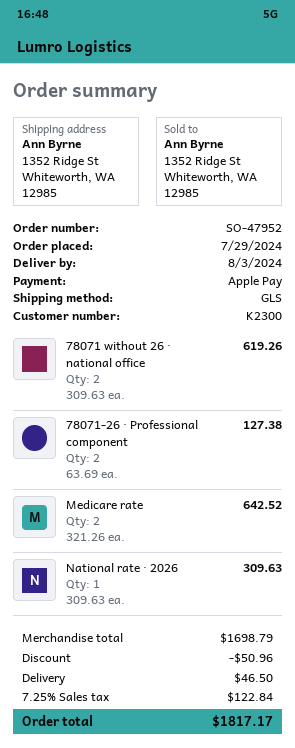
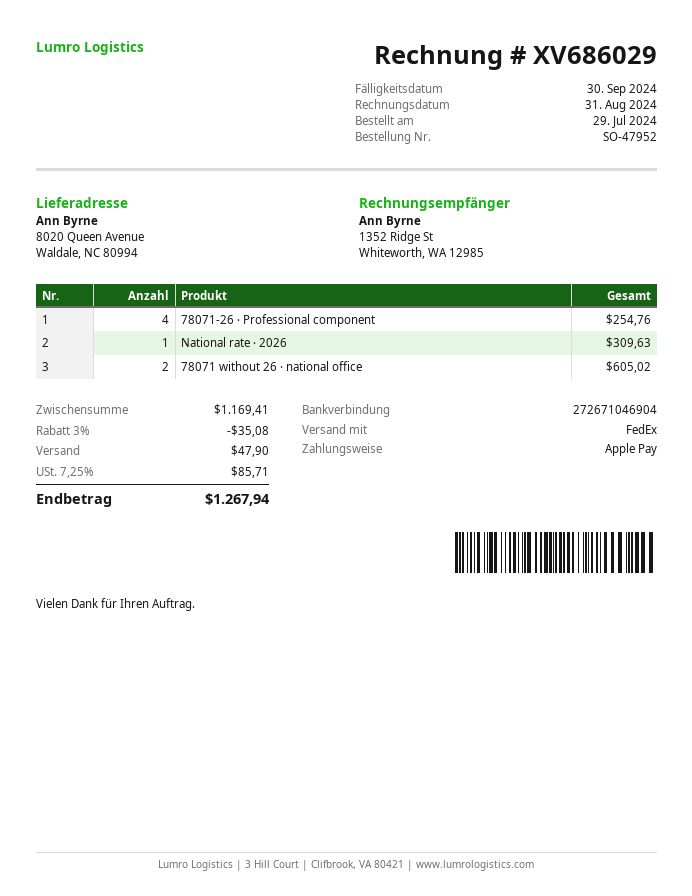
shipping method: GLS -> FedEx
ship to: 1352 Ridge St, Whiteworth, WA 12985 -> 8020 Queen Avenue, Waldale, NC 80994
78071 without 26 · national office: 2 for 619.26 -> 2 for 605.02
78071-26 · Professional component: 2 for 127.38 -> 4 for 254.76
Medicare rate: 2 for 642.52 -> none
subtotal: 1698.79 -> 1169.41
discount: 50.96 -> 35.08
shipping: 46.50 -> 47.90
tax: 7.25% = 122.84 -> 7.25% = 85.71
total: 1817.17 -> 1267.94

